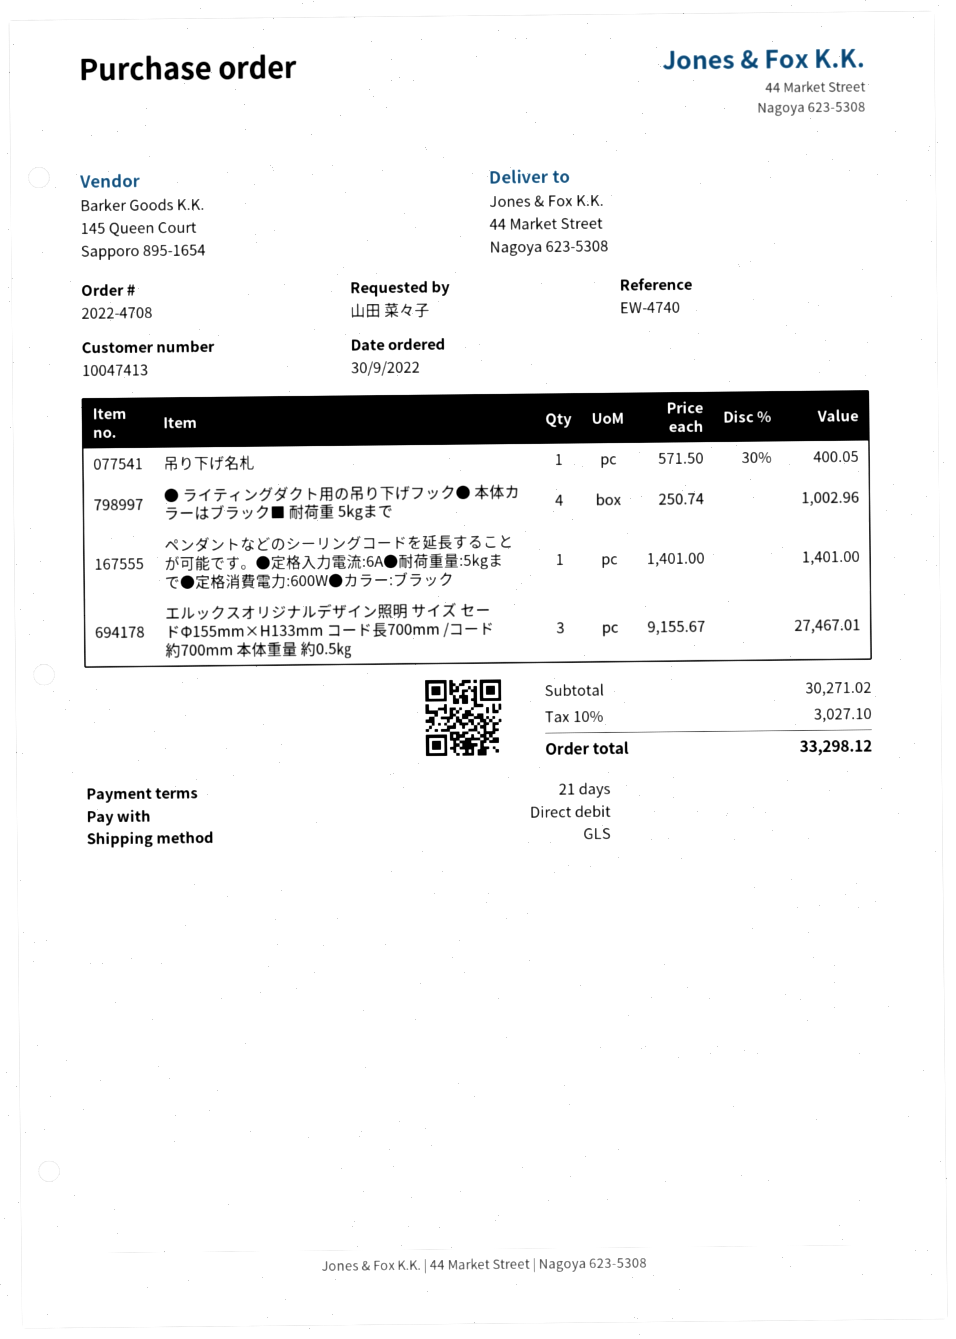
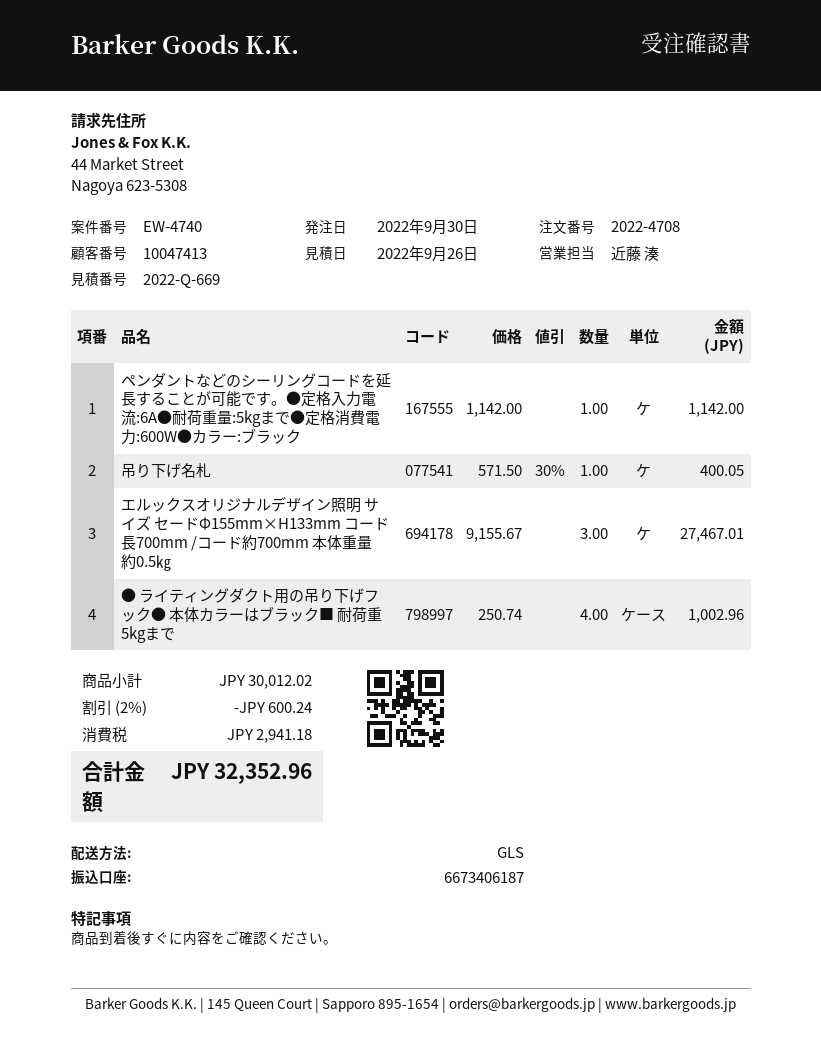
ペンダントなどのシーリングコードを延長することが可能です。●定格入力電流:6A●耐荷重量:5kgまで●定格消費電力:600W●カラー:ブラック: 1 x 1401.00 = 1401.00 -> 1 x 1142.00 = 1142.00
subtotal: 30271.02 -> 30012.02
discount: none -> 2% = 600.24
tax: 3027.10 -> 2941.18
total: 33298.12 -> 32352.96

